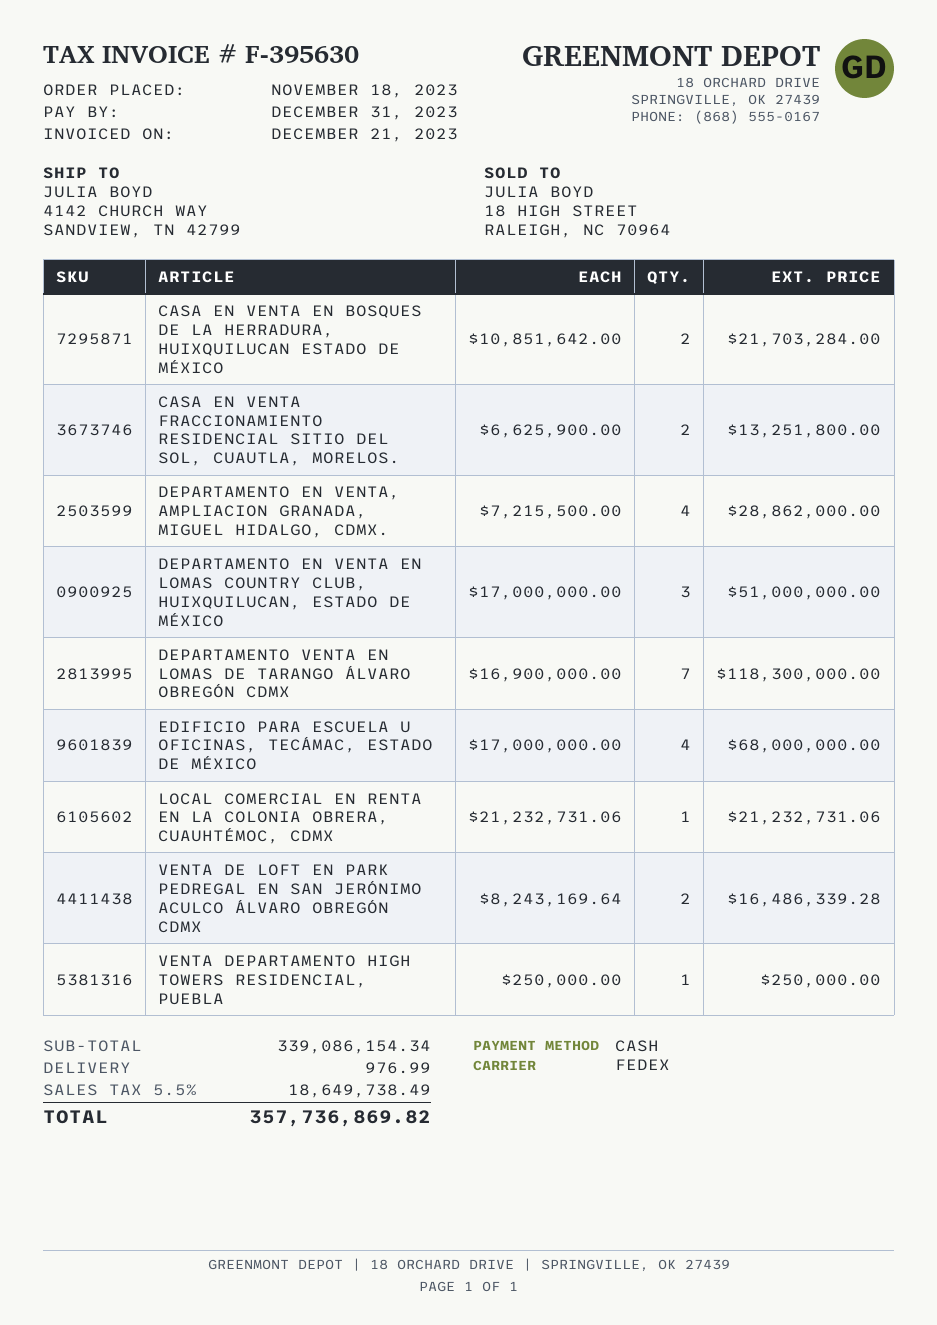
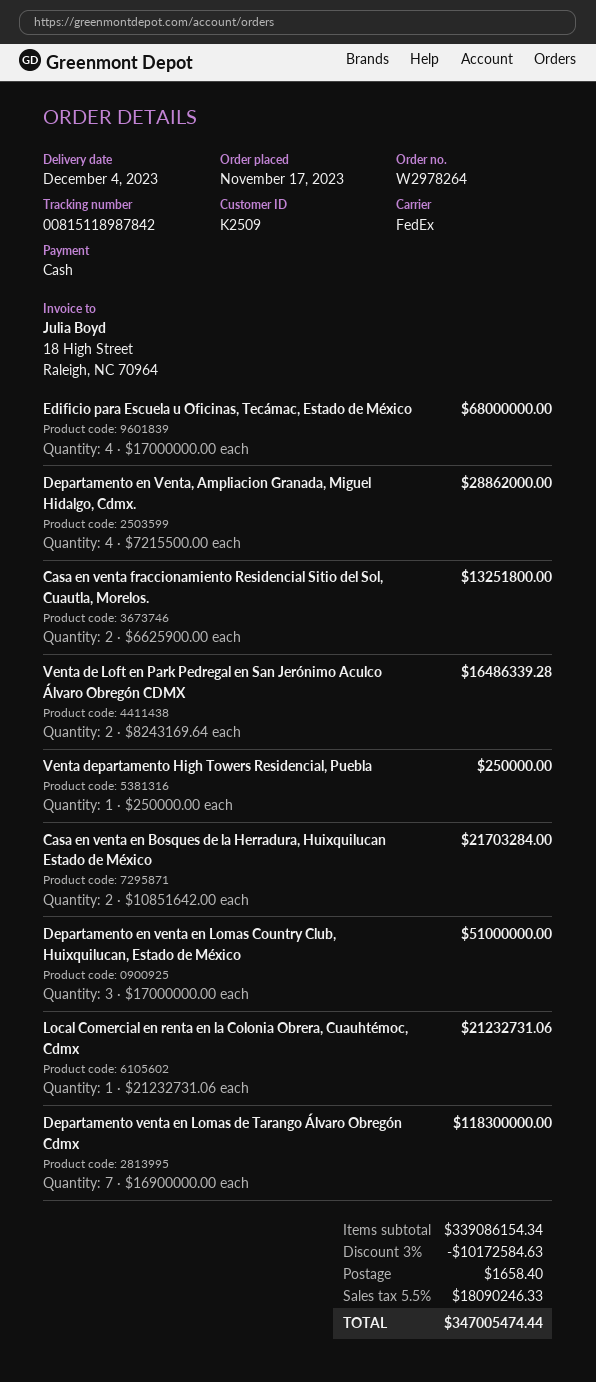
order date: 2023-11-18 -> 2023-11-17
discount: none -> 3% = 10172584.63
shipping: 976.99 -> 1658.40
tax: 5.5% = 18649738.49 -> 5.5% = 18090246.33
total: 357736869.82 -> 347005474.44

